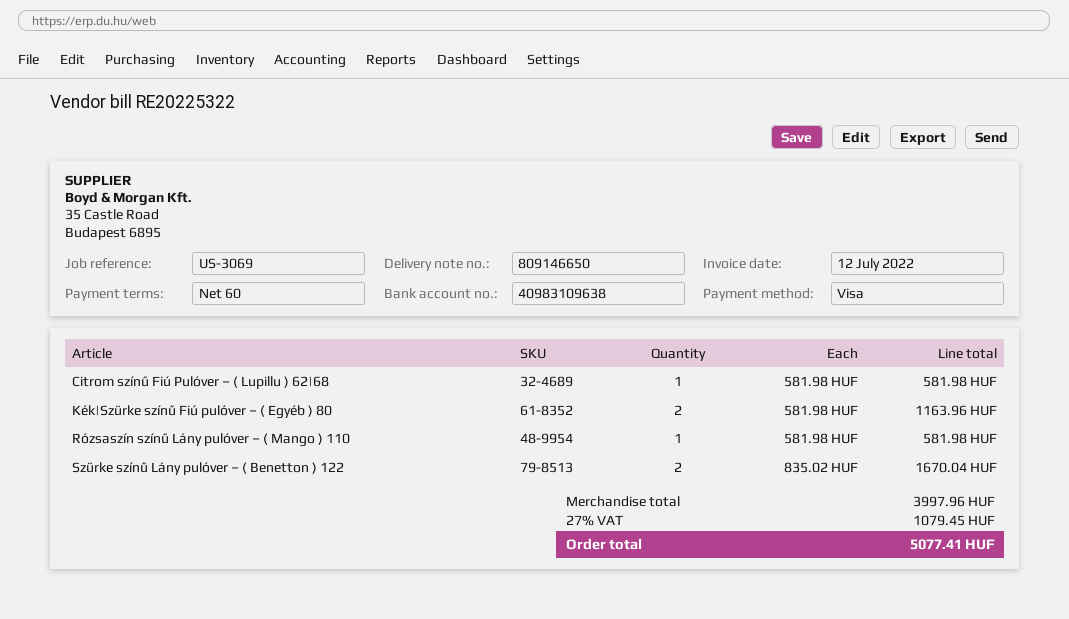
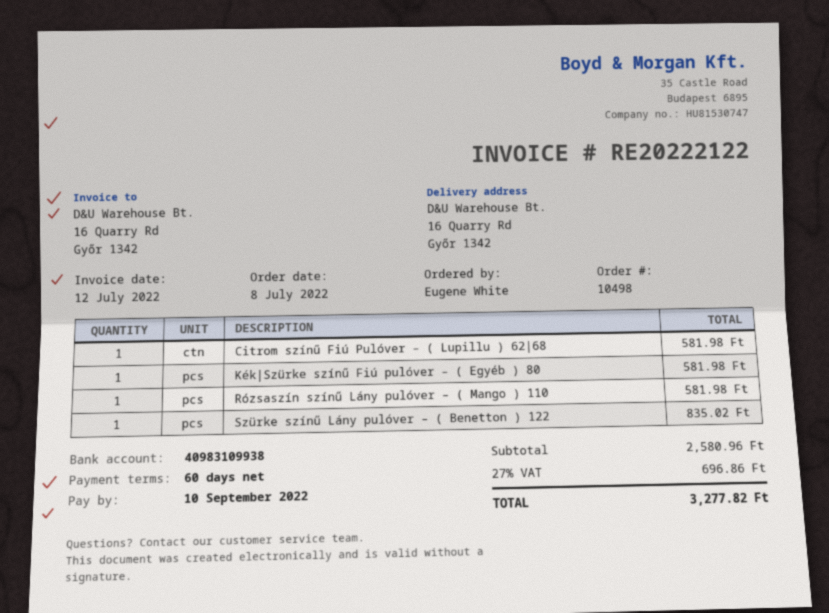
invoice number: RE20225322 -> RE20222122
bank account: 40983109638 -> 40983109938
Kék|Szürke színű Fiú pulóver – ( Egyéb ) 80: 2 for 1163.96 -> 1 for 581.98
Szürke színű Lány pulóver – ( Benetton ) 122: 2 for 1670.04 -> 1 for 835.02
subtotal: 3997.96 -> 2580.96
tax: 27% = 1079.45 -> 27% = 696.86
total: 5077.41 -> 3277.82

